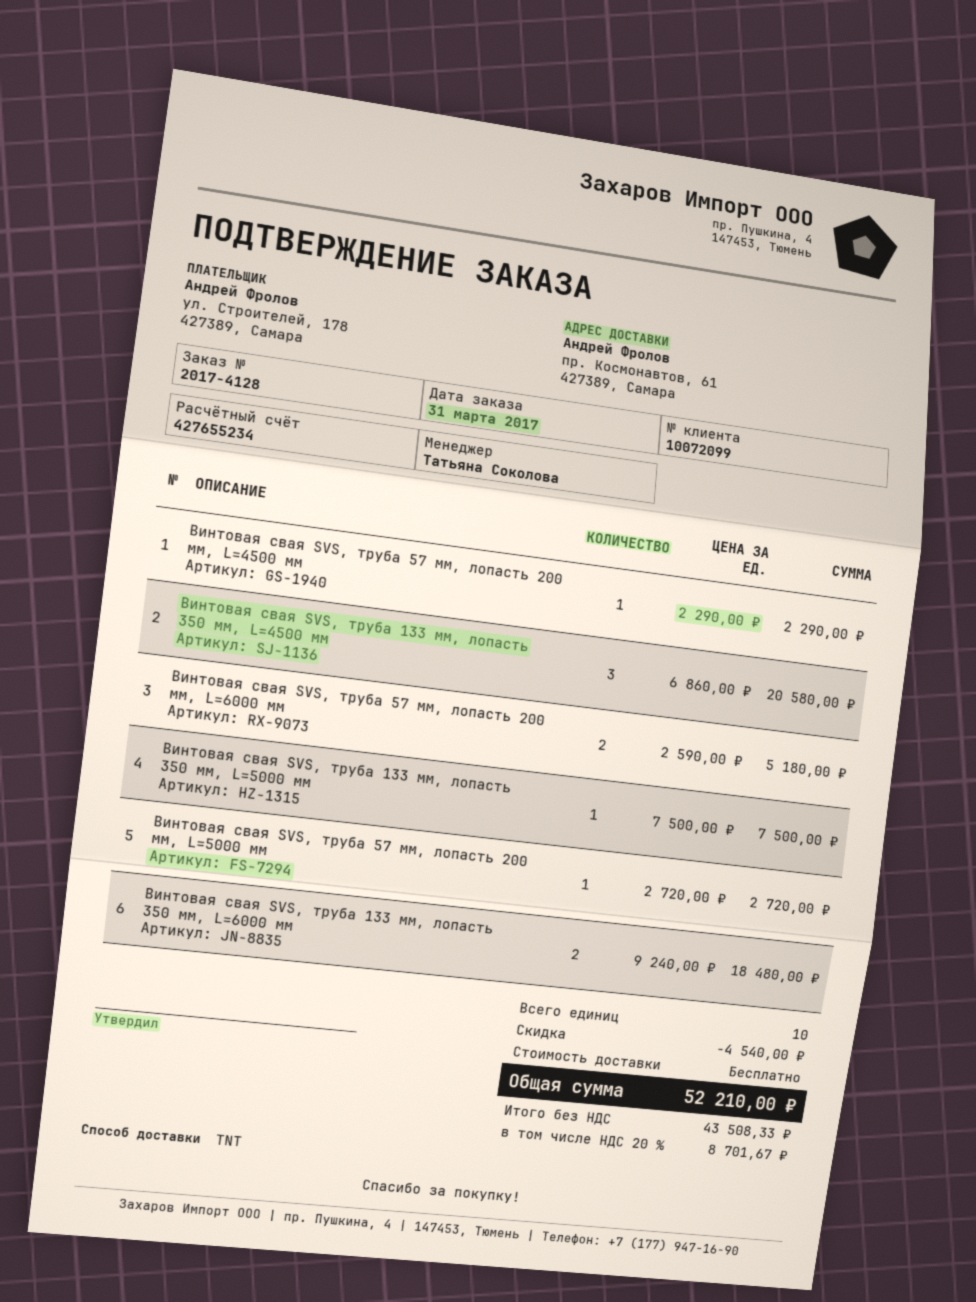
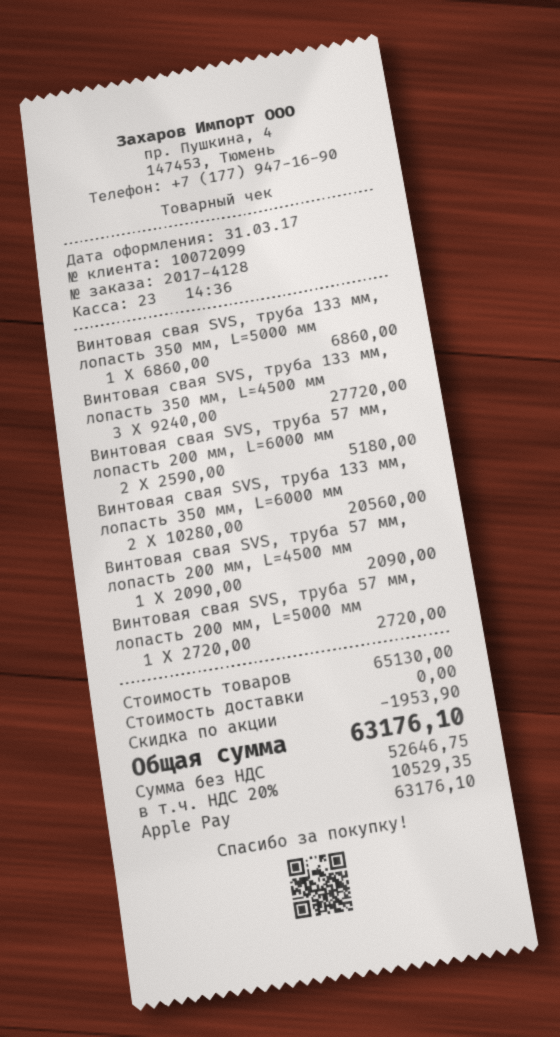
Винтовая свая SVS, труба 57 мм, лопасть 200 мм, L=4500 мм: 1 x 2290.00 = 2290.00 -> 1 x 2090.00 = 2090.00
Винтовая свая SVS, труба 133 мм, лопасть 350 мм, L=4500 мм: 3 x 6860.00 = 20580.00 -> 3 x 9240.00 = 27720.00
Винтовая свая SVS, труба 133 мм, лопасть 350 мм, L=5000 мм: 1 x 7500.00 = 7500.00 -> 1 x 6860.00 = 6860.00
Винтовая свая SVS, труба 133 мм, лопасть 350 мм, L=6000 мм: 2 x 9240.00 = 18480.00 -> 2 x 10280.00 = 20560.00
discount: 4540.00 -> 1953.90
net: 43508.33 -> 52646.75
tax: 20% = 8701.67 -> 20% = 10529.35
total: 52210.00 -> 63176.10

